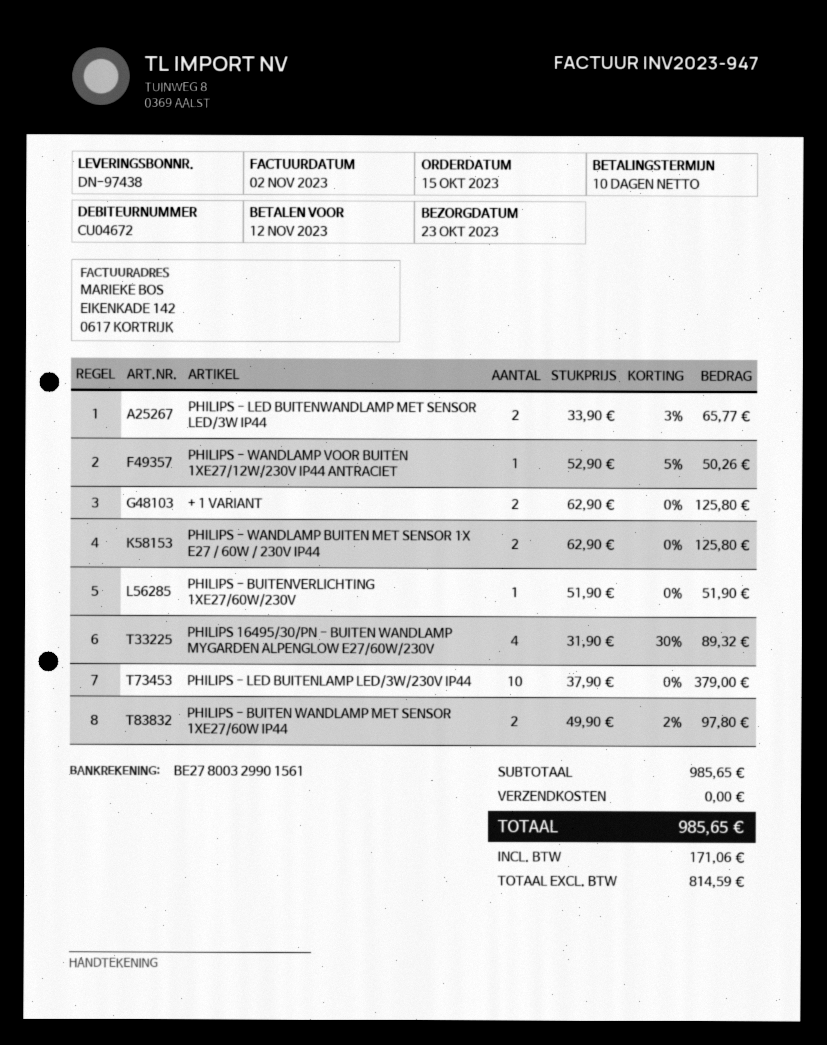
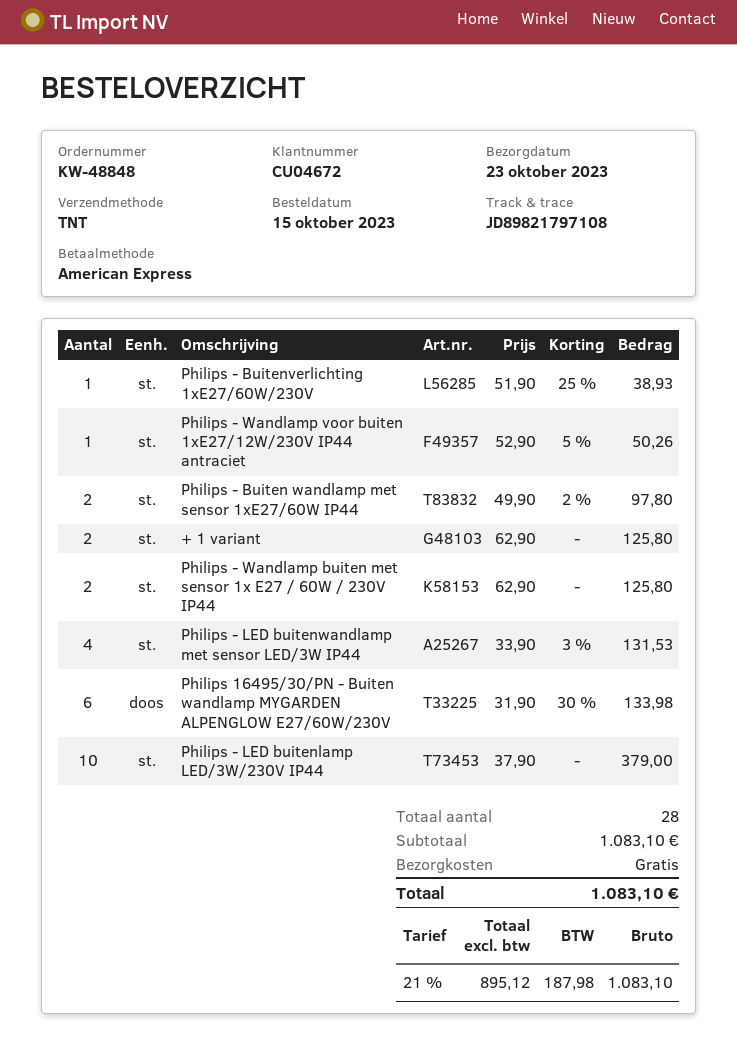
PHILIPS - LED BUITENWANDLAMP MET SENSOR LED/3W IP44: 2 x 33.90 - 3% = 65.77 -> 4 x 33.90 - 3% = 131.53
PHILIPS - BUITENVERLICHTING 1XE27/60W/230V: 1 x 51.90 = 51.90 -> 1 x 51.90 - 25% = 38.93
PHILIPS 16495/30/PN - BUITEN WANDLAMP MYGARDEN ALPENGLOW E27/60W/230V: 4 x 31.90 - 30% = 89.32 -> 6 x 31.90 - 30% = 133.98
subtotal: 985.65 -> 1083.10
net: 814.59 -> 895.12
tax: 171.06 -> 187.98
total: 985.65 -> 1083.10

